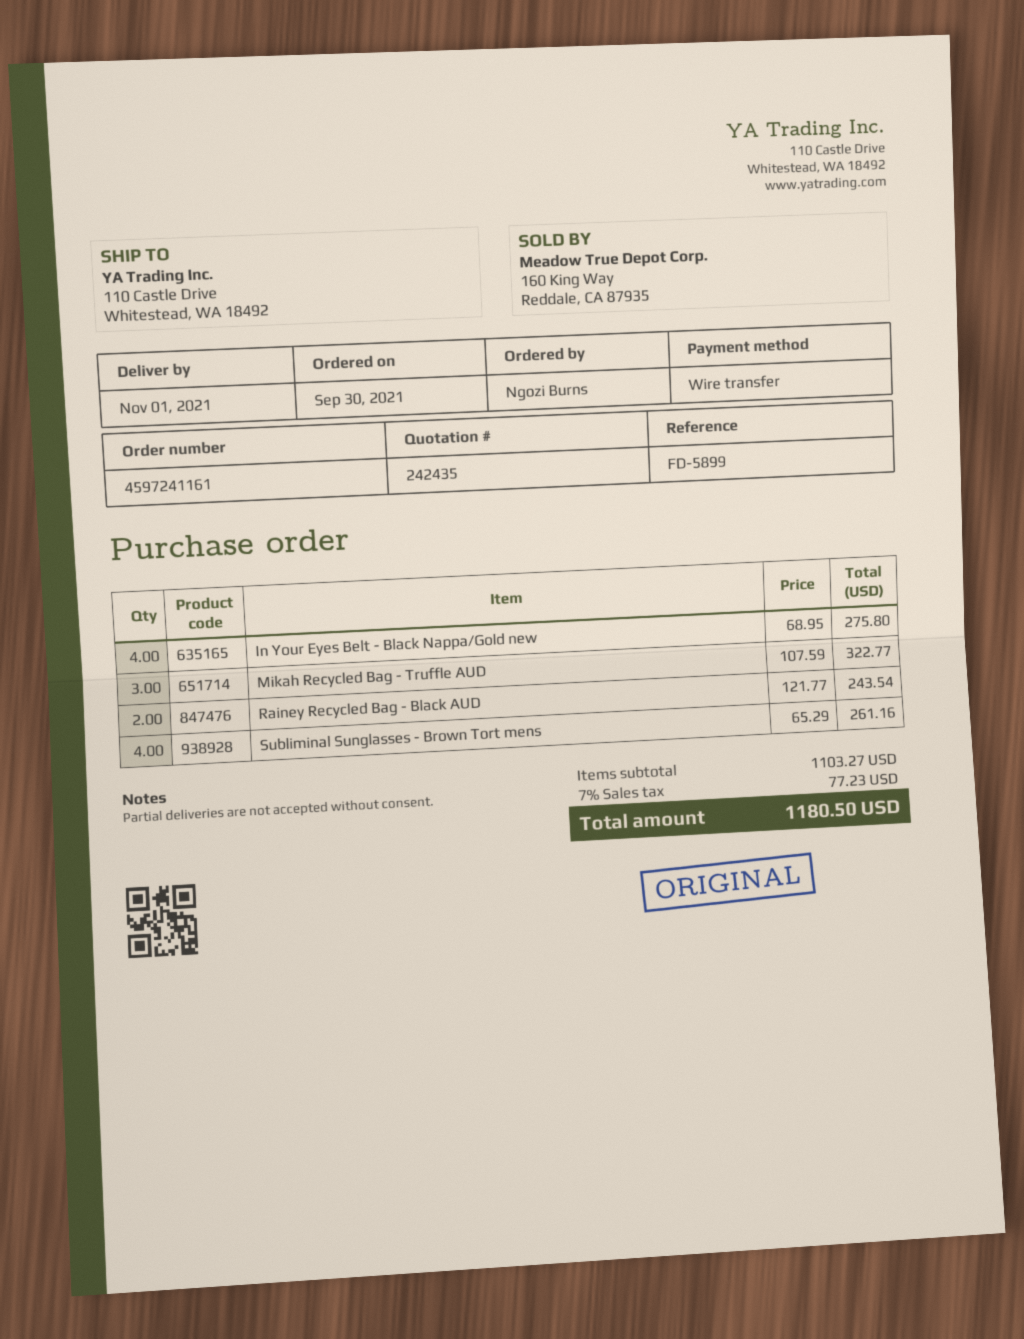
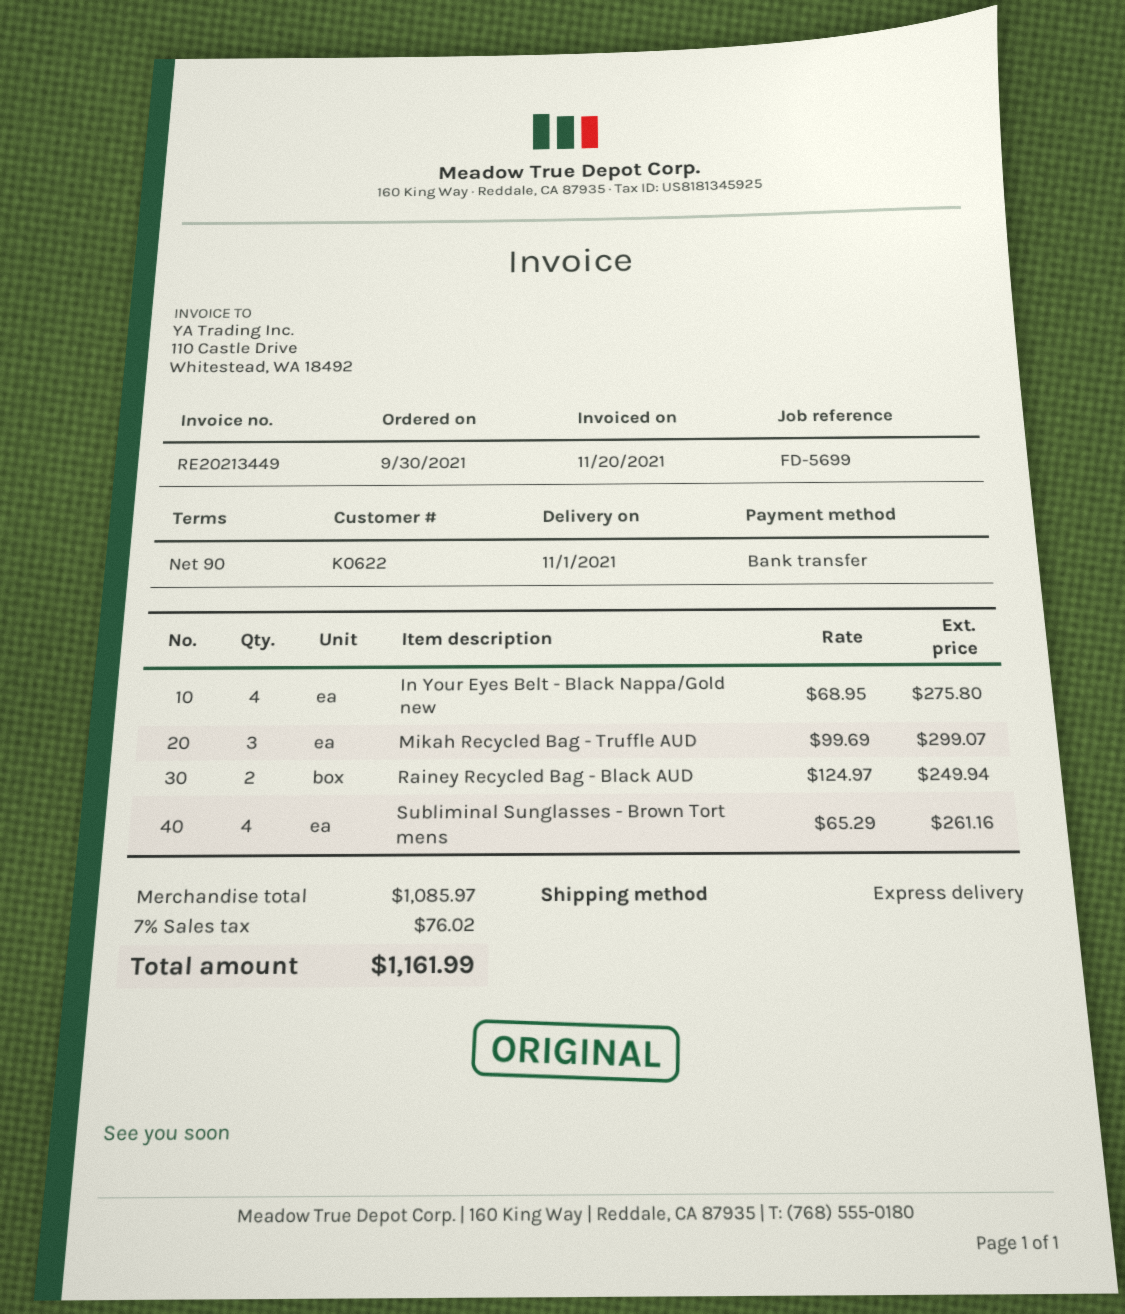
reference: FD-5899 -> FD-5699
Mikah Recycled Bag - Truffle AUD: 3 x 107.59 = 322.77 -> 3 x 99.69 = 299.07
Rainey Recycled Bag - Black AUD: 2 x 121.77 = 243.54 -> 2 x 124.97 = 249.94
subtotal: 1103.27 -> 1085.97
tax: 7% = 77.23 -> 7% = 76.02
total: 1180.50 -> 1161.99

